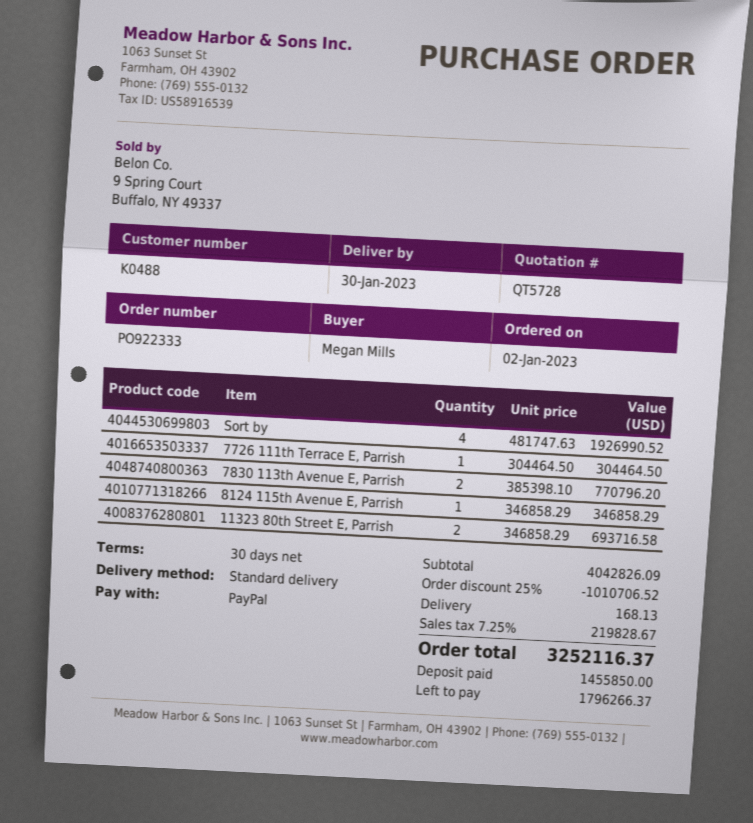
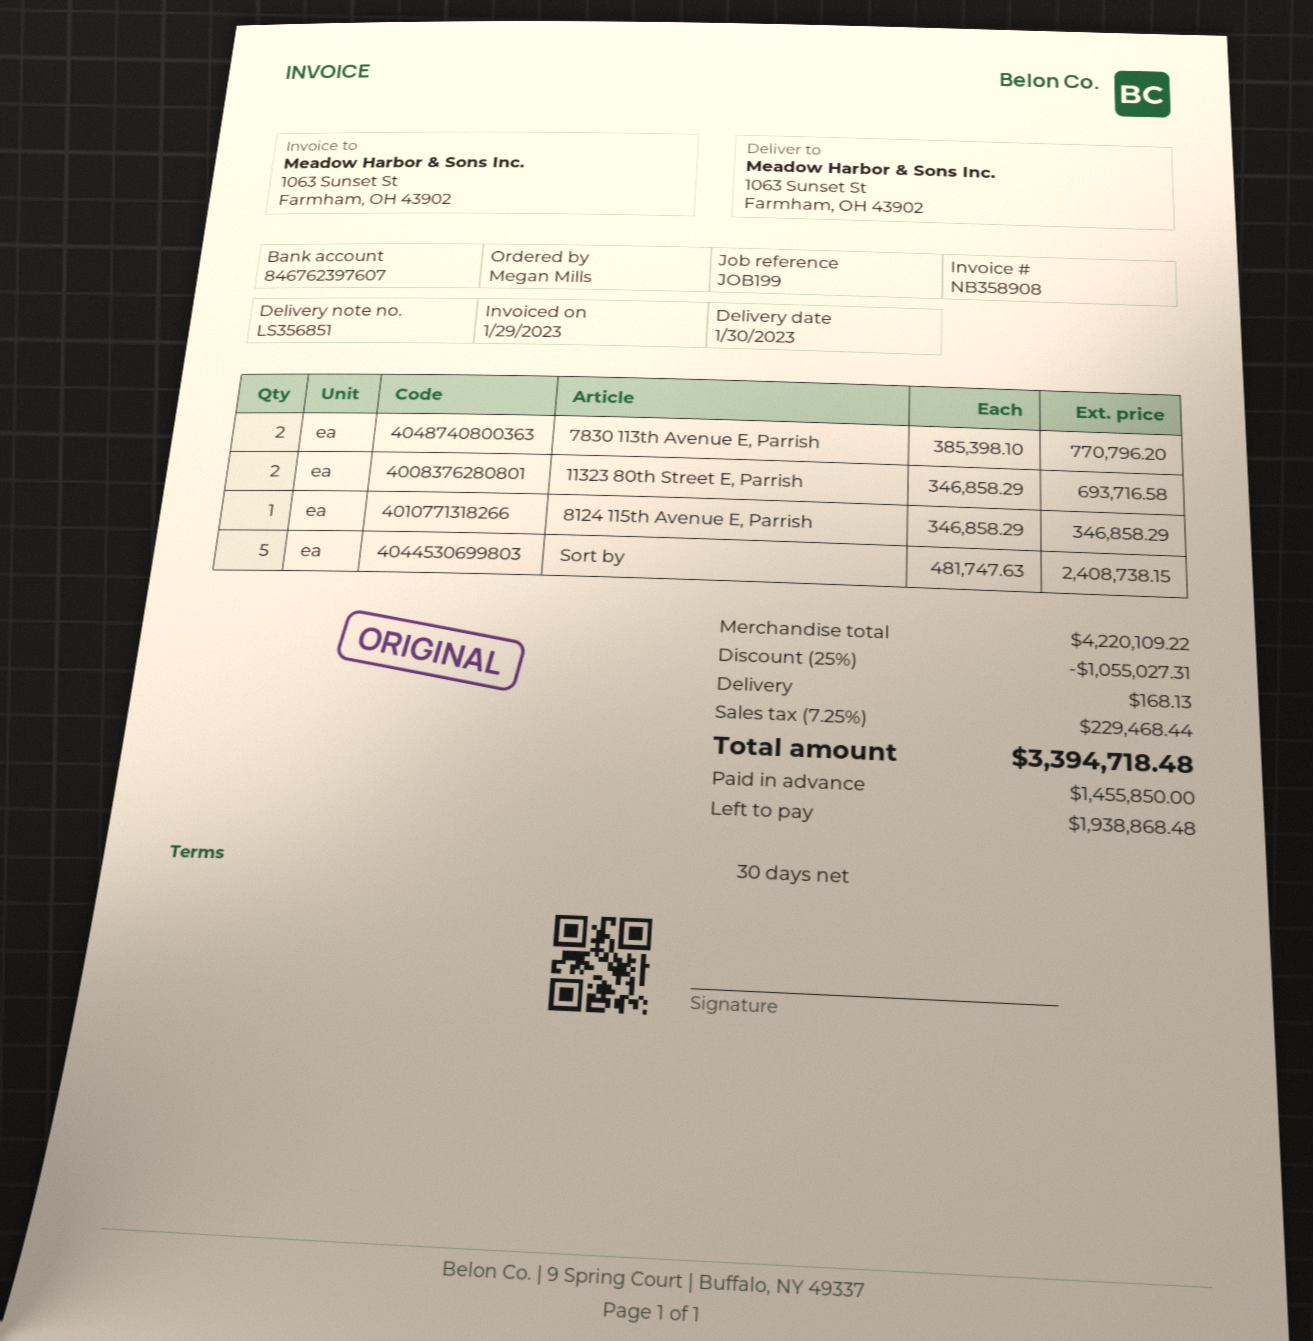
Sort by: 4 x 481747.63 = 1926990.52 -> 5 x 481747.63 = 2408738.15
7726 111th Terrace E, Parrish: 1 x 304464.50 = 304464.50 -> none
subtotal: 4042826.09 -> 4220109.22
discount: 25% = 1010706.52 -> 25% = 1055027.31
tax: 7.25% = 219828.67 -> 7.25% = 229468.44
total: 3252116.37 -> 3394718.48
balance: 1796266.37 -> 1938868.48

